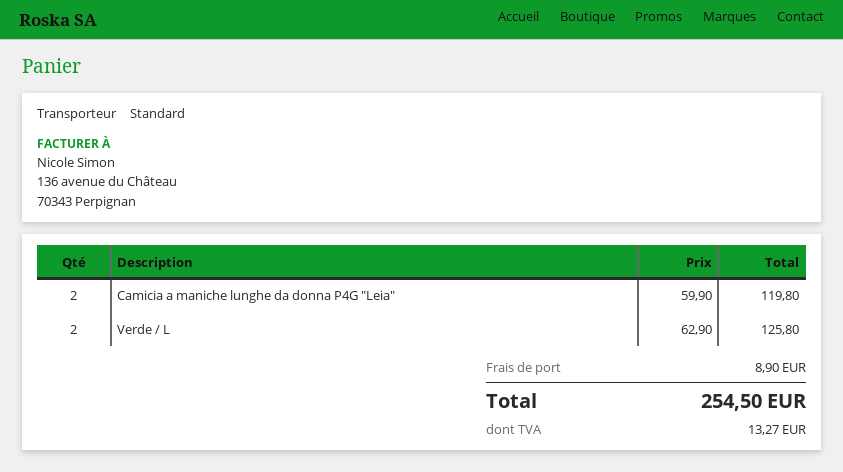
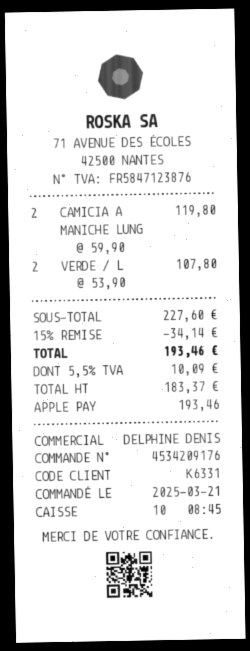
Verde / L: 2 x 62.90 = 125.80 -> 2 x 53.90 = 107.80
discount: none -> 15% = 34.14
shipping: 8.90 -> none
tax: 13.27 -> 10.09
total: 254.50 -> 193.46

